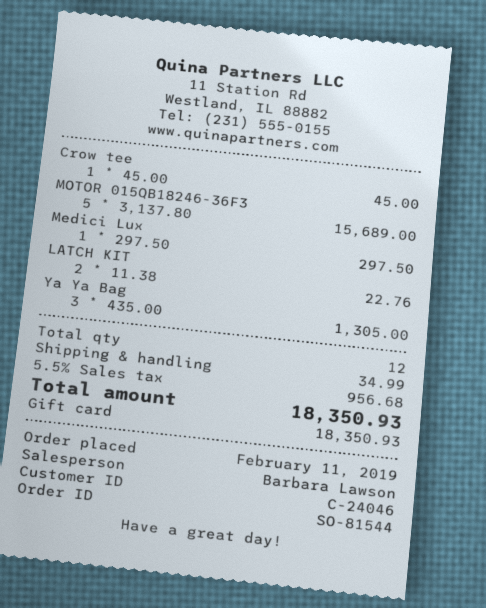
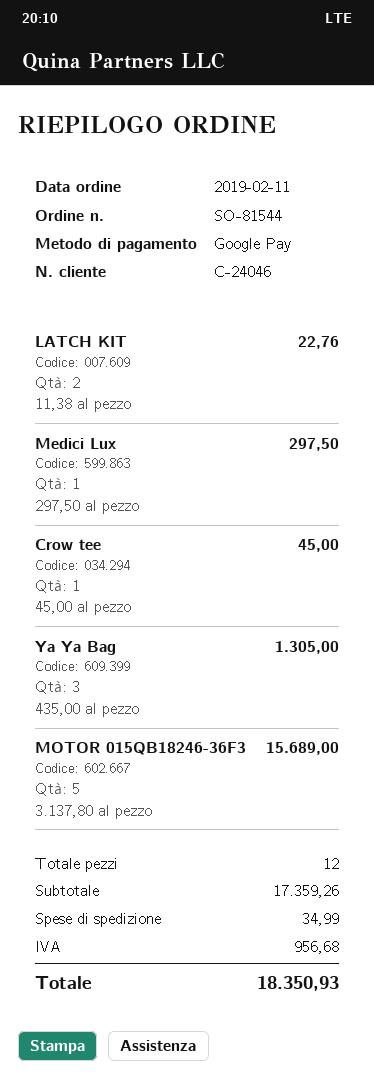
payment method: gift card -> Google Pay

